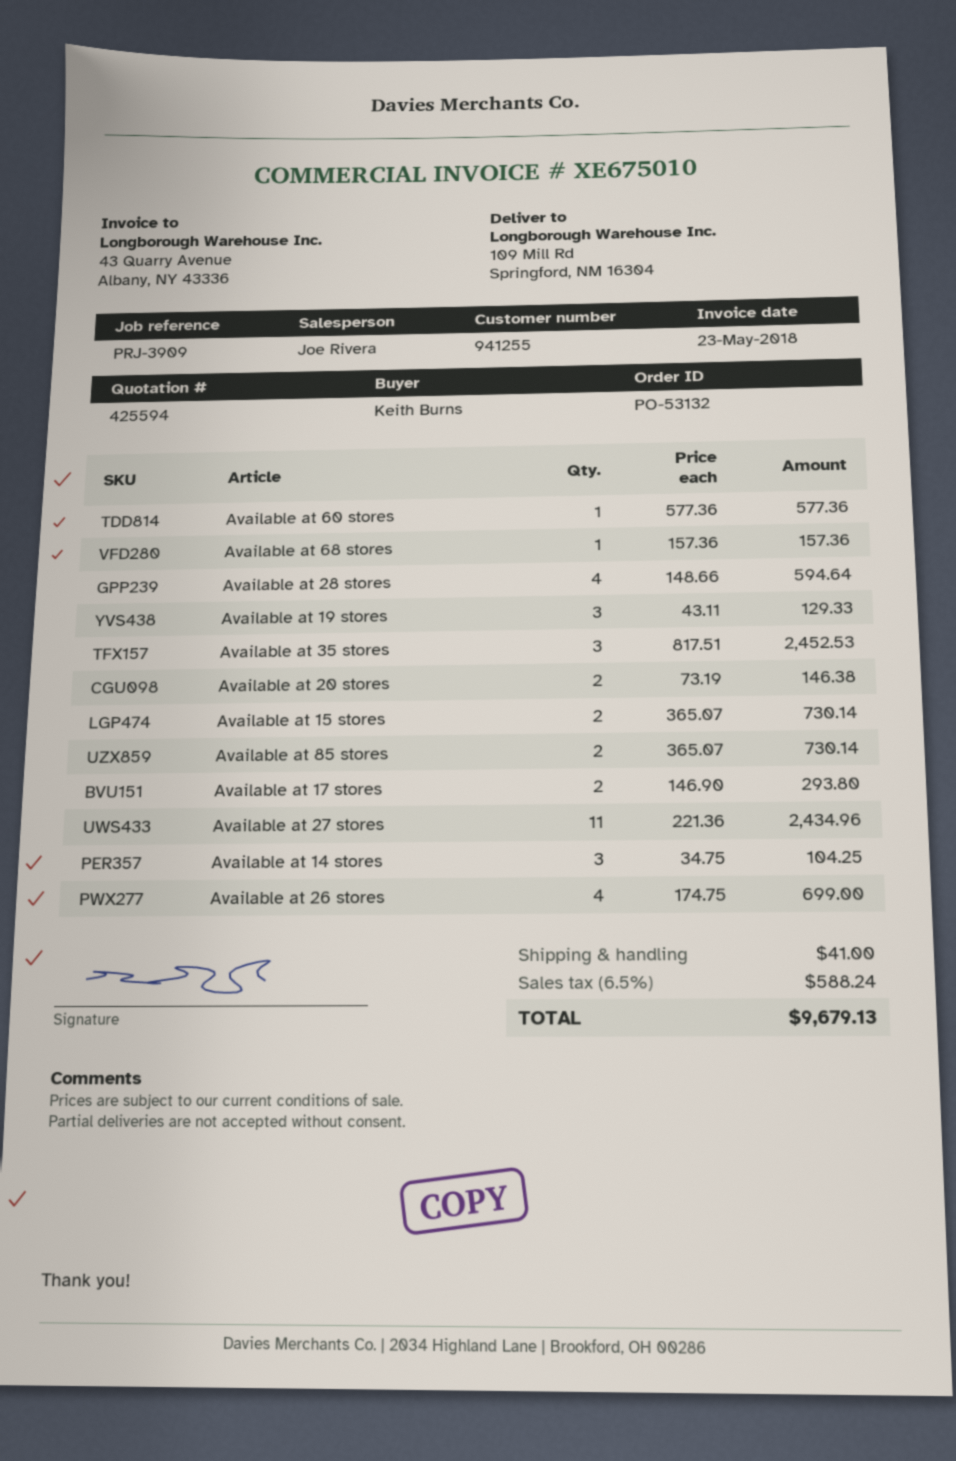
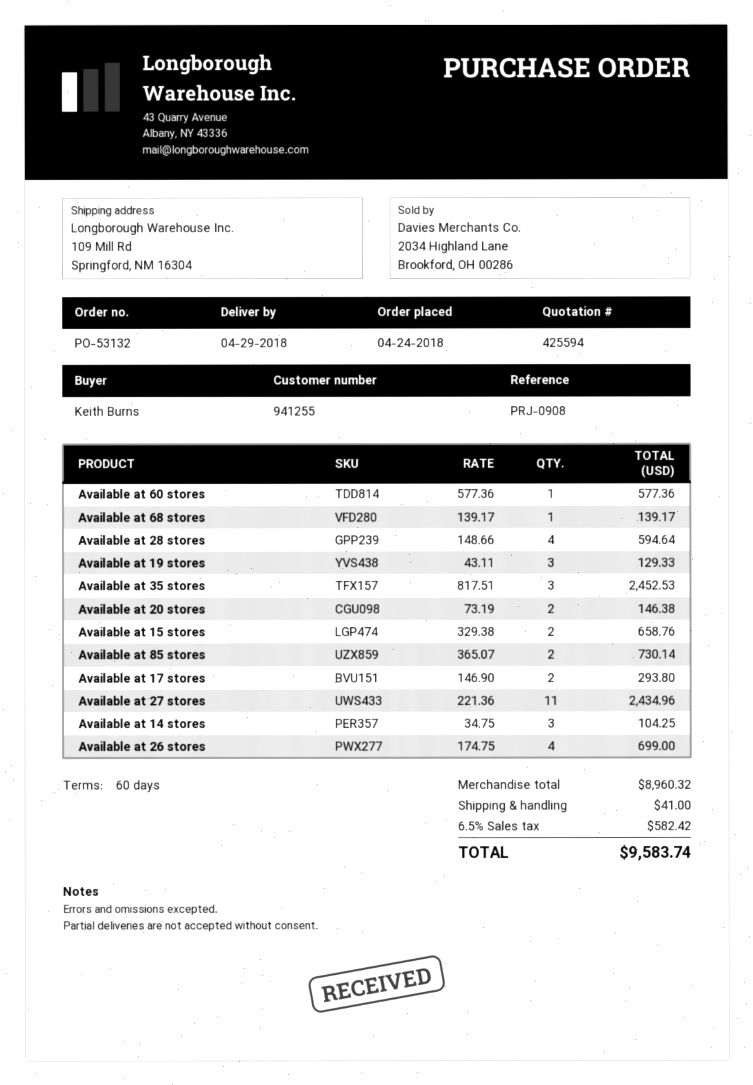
reference: PRJ-3909 -> PRJ-0908
Available at 68 stores: 1 x 157.36 = 157.36 -> 1 x 139.17 = 139.17
Available at 15 stores: 2 x 365.07 = 730.14 -> 2 x 329.38 = 658.76
tax: 6.5% = 588.24 -> 6.5% = 582.42
total: 9679.13 -> 9583.74

